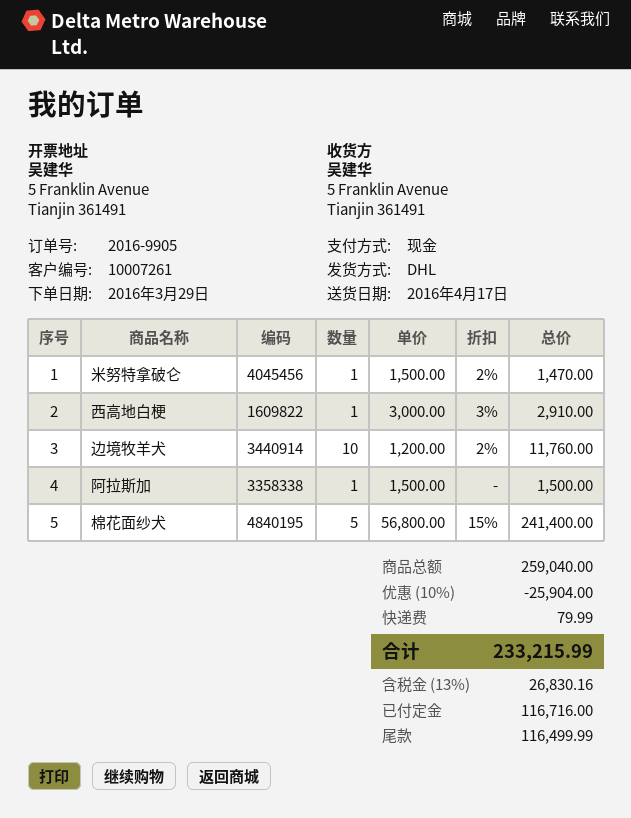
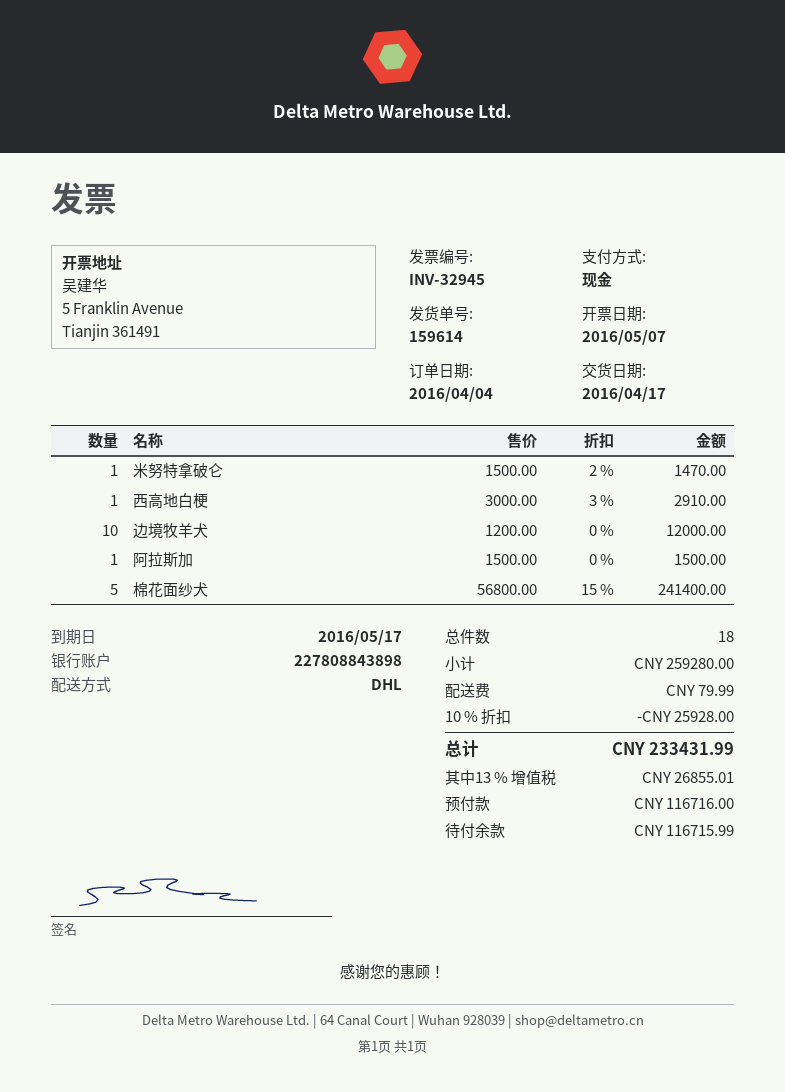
order date: 2016-03-29 -> 2016-04-04
边境牧羊犬: 10 x 1200.00 - 2% = 11760.00 -> 10 x 1200.00 = 12000.00
subtotal: 259040.00 -> 259280.00
discount: 10% = 25904.00 -> 10% = 25928.00
tax: 13% = 26830.16 -> 13% = 26855.01
total: 233215.99 -> 233431.99
balance: 116499.99 -> 116715.99

